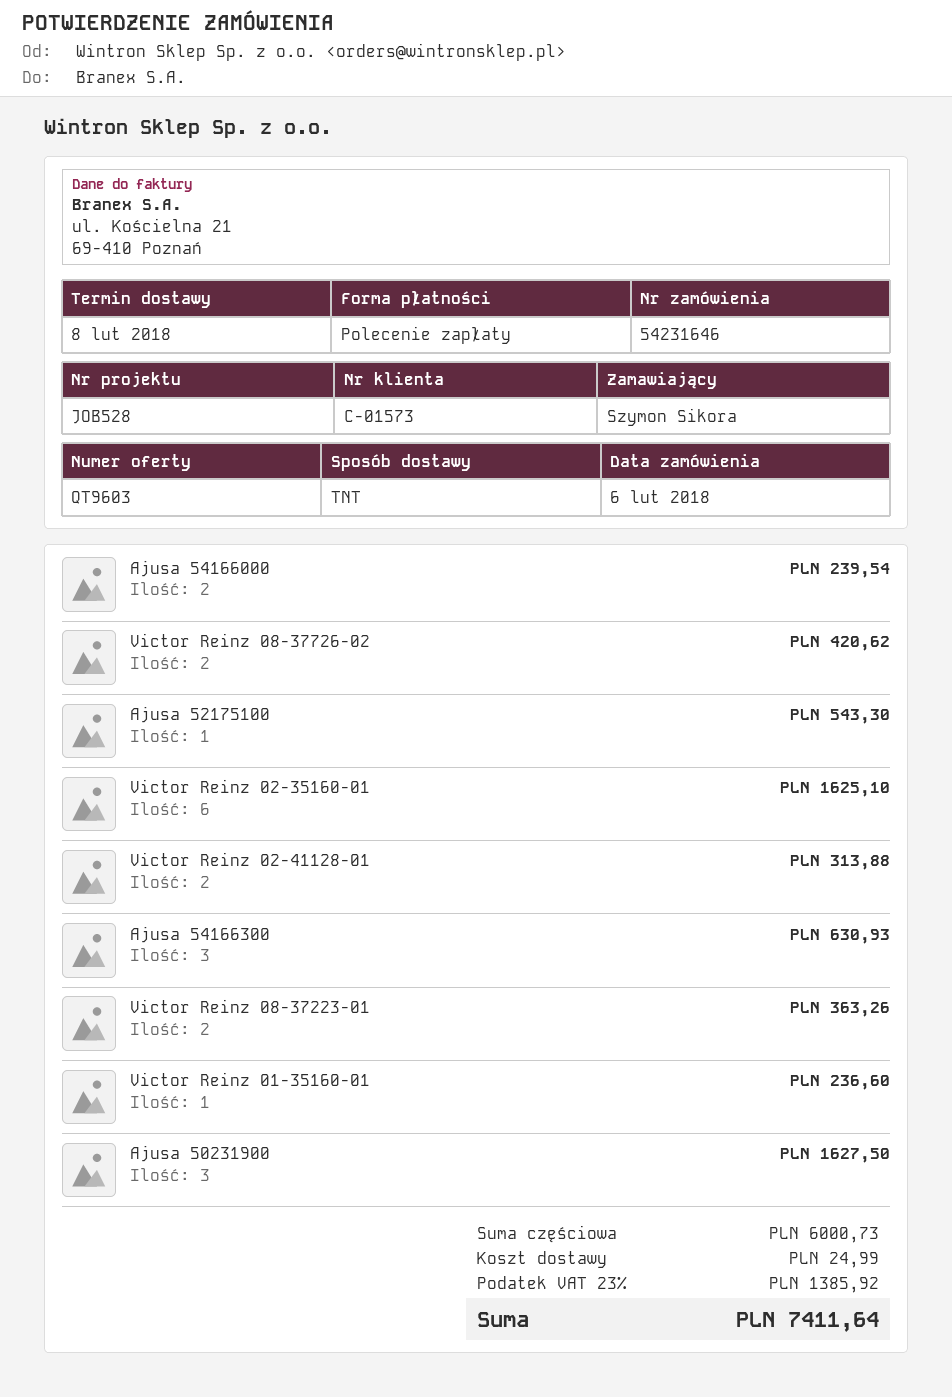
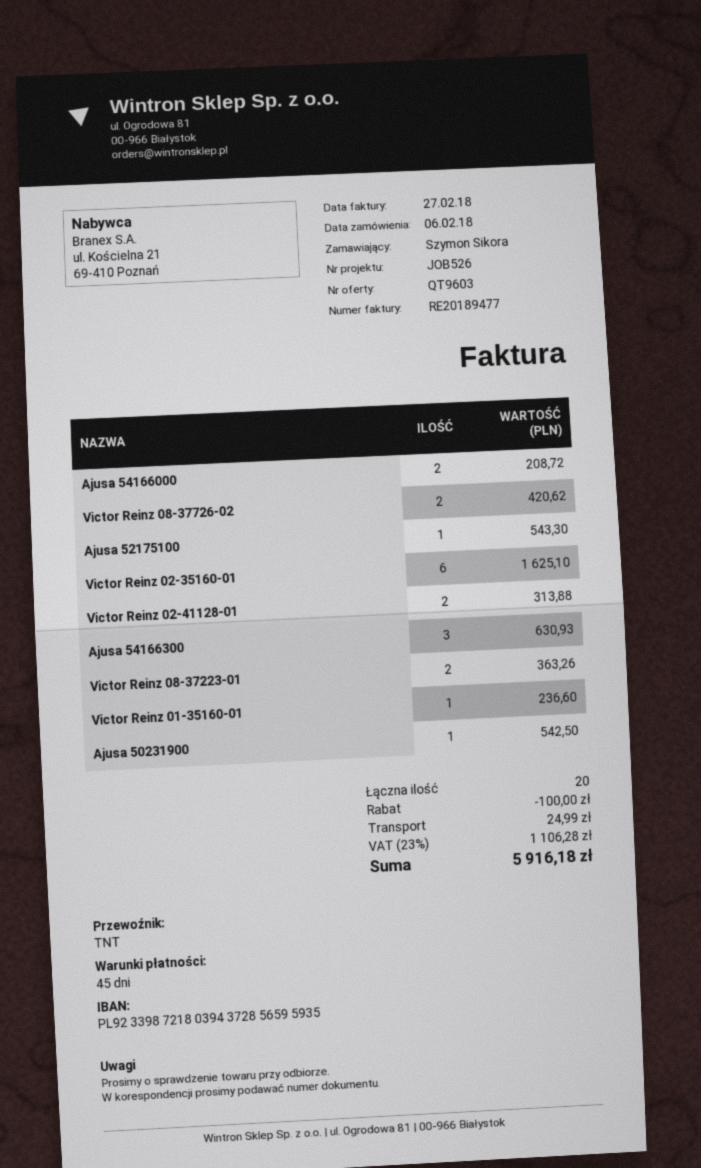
reference: JOB528 -> JOB526
Ajusa 54166000: 2 for 239.54 -> 2 for 208.72
Ajusa 50231900: 3 for 1627.50 -> 1 for 542.50
discount: none -> 100.00
tax: 23% = 1385.92 -> 23% = 1106.28
total: 7411.64 -> 5916.18

